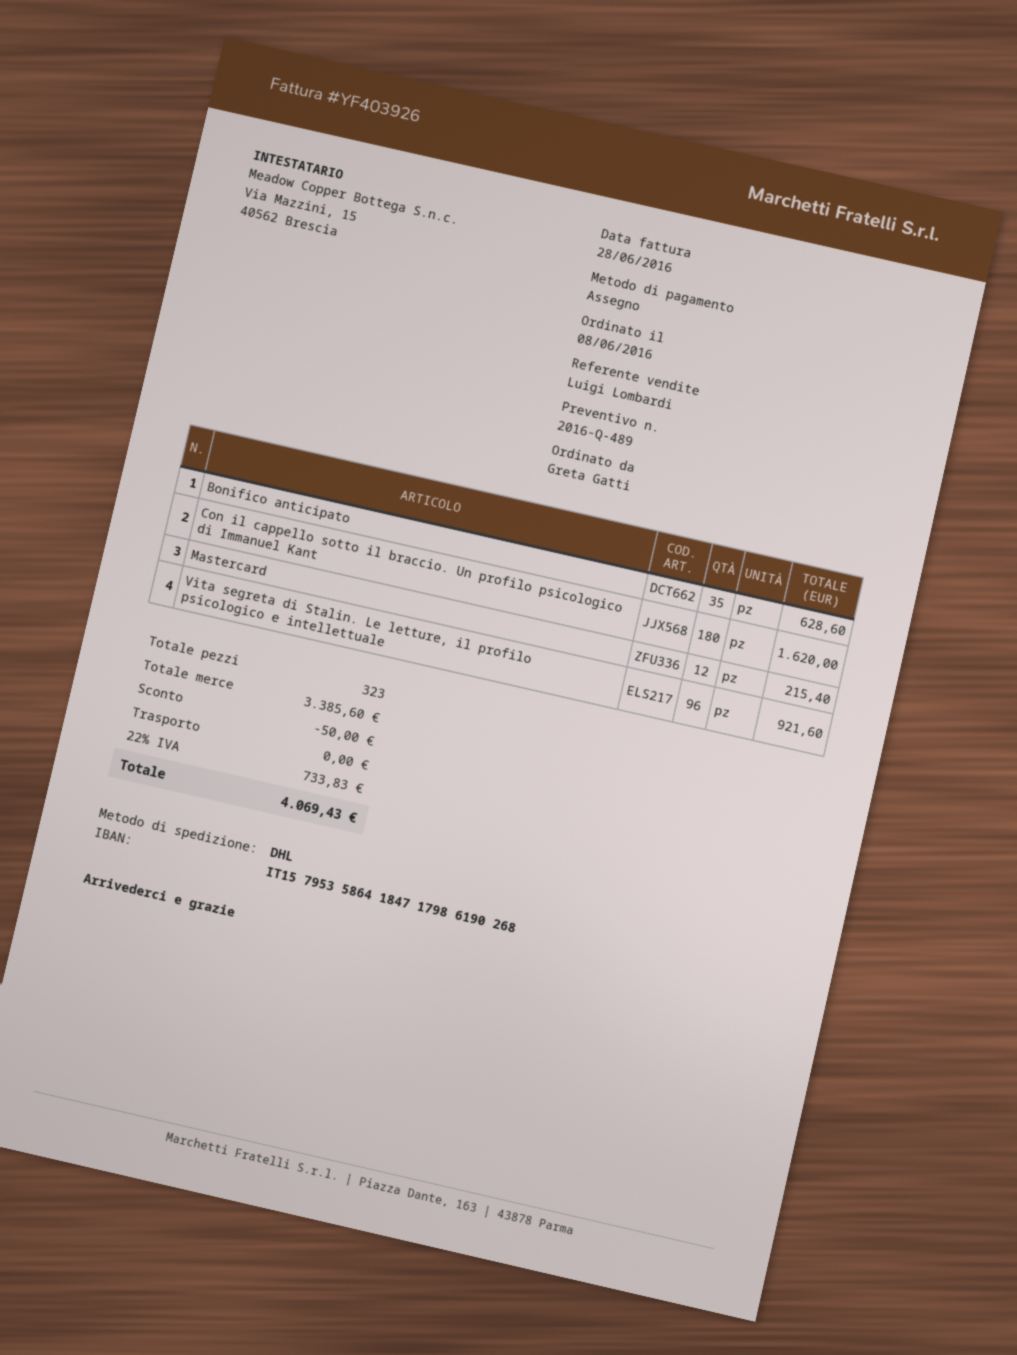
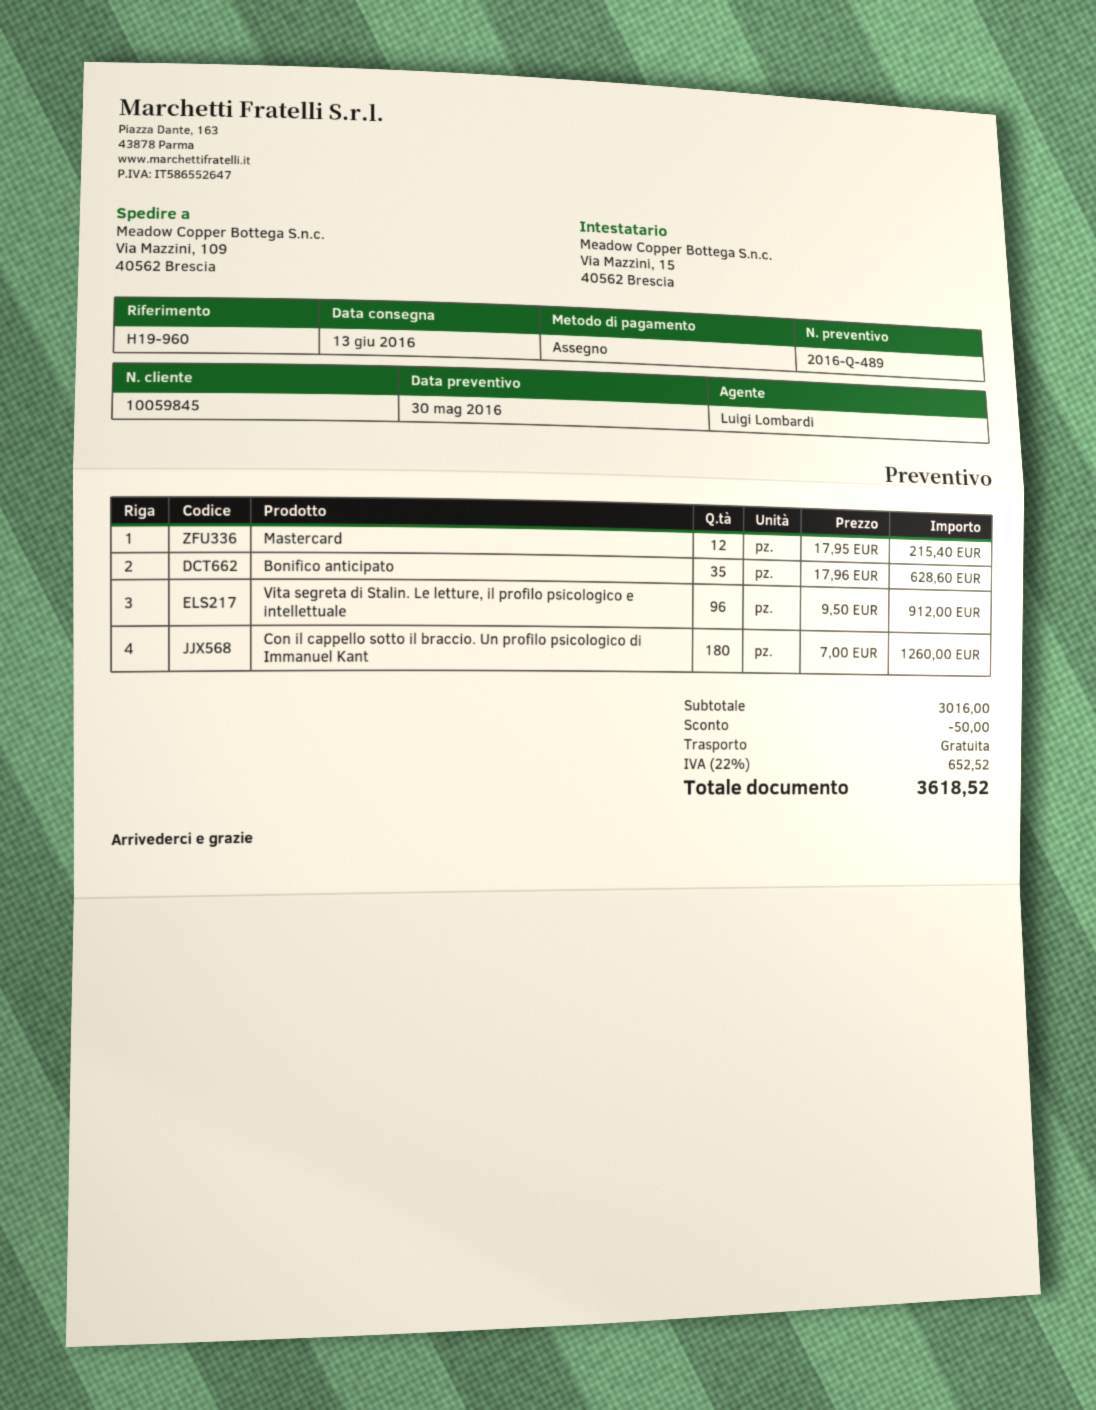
Con il cappello sotto il braccio. Un profilo psicologico di Immanuel Kant: 180 for 1620.00 -> 180 for 1260.00
Vita segreta di Stalin. Le letture, il profilo psicologico e intellettuale: 96 for 921.60 -> 96 for 912.00
subtotal: 3385.60 -> 3016.00
tax: 22% = 733.83 -> 22% = 652.52
total: 4069.43 -> 3618.52

